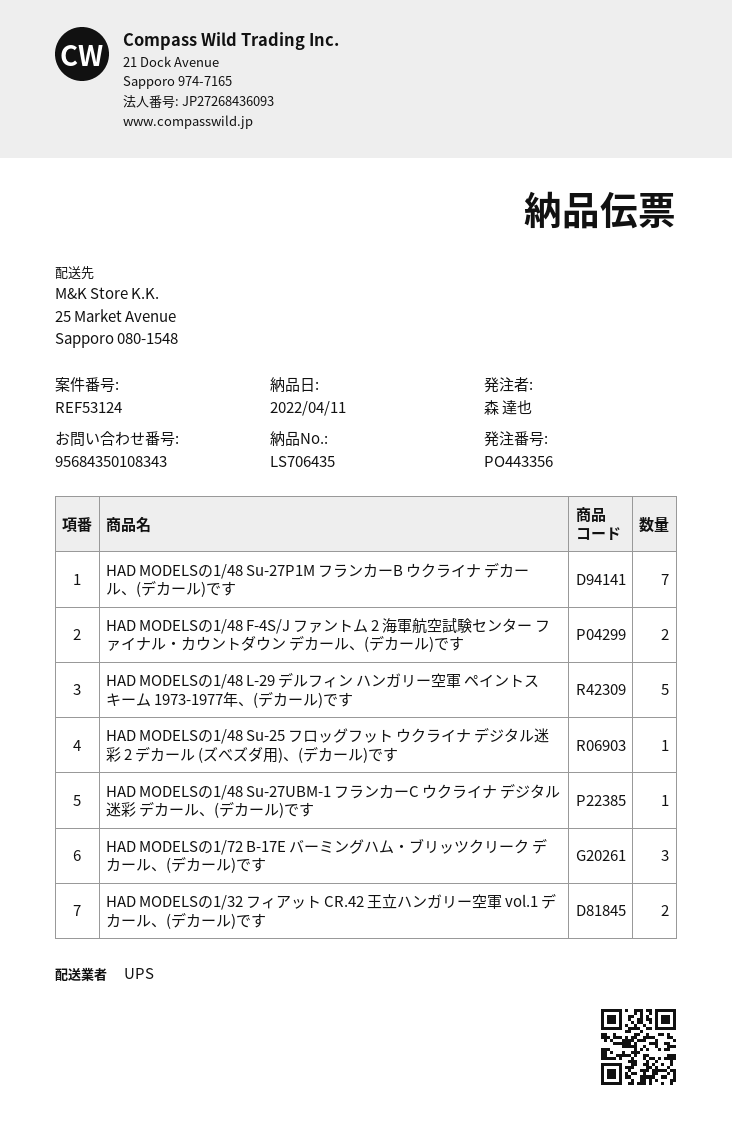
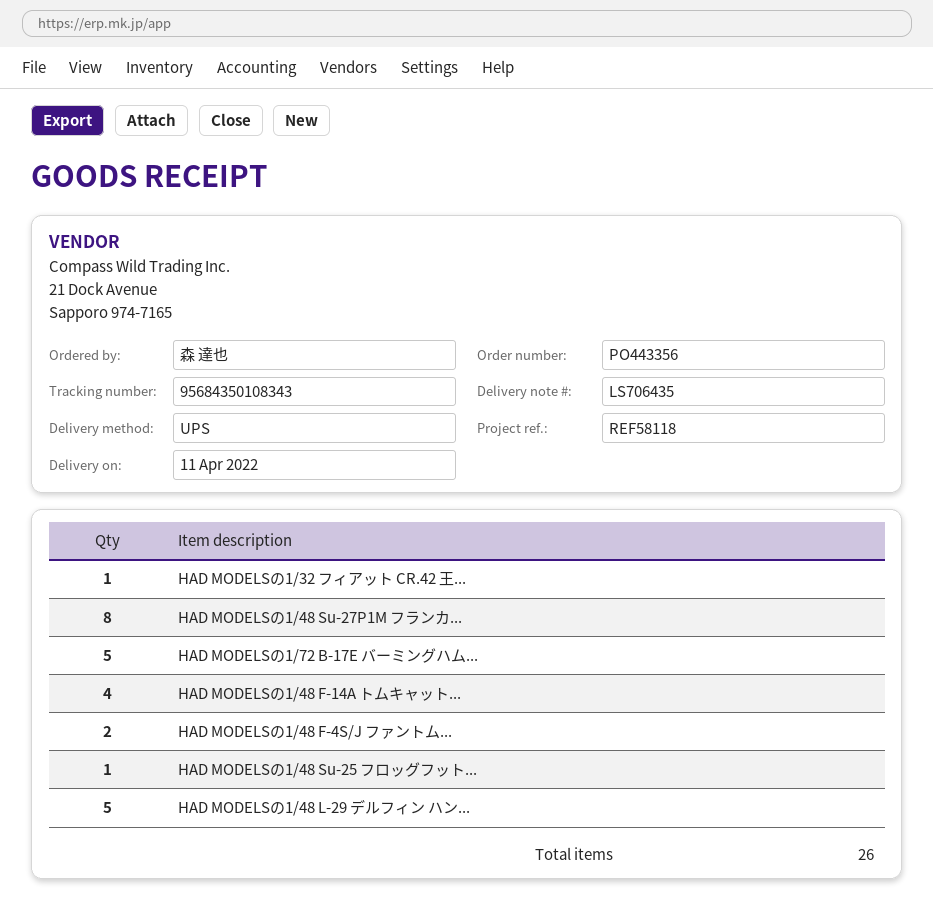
reference: REF53124 -> REF58118
HAD MODELSの1/48 Su-27P1M フランカーB ウクライナ デカール、(デカール)です: 7 -> 8
HAD MODELSの1/48 Su-27UBM-1 フランカーC ウクライナ デジタル迷彩 デカール、(デカール)です: 1 -> none
HAD MODELSの1/72 B-17E バーミングハム・ブリッツクリーク デカール、(デカール)です: 3 -> 5
HAD MODELSの1/32 フィアット CR.42 王立ハンガリー空軍 vol.1 デカール、(デカール)です: 2 -> 1
HAD MODELSの1/48 F-14A トムキャット...: none -> 4

